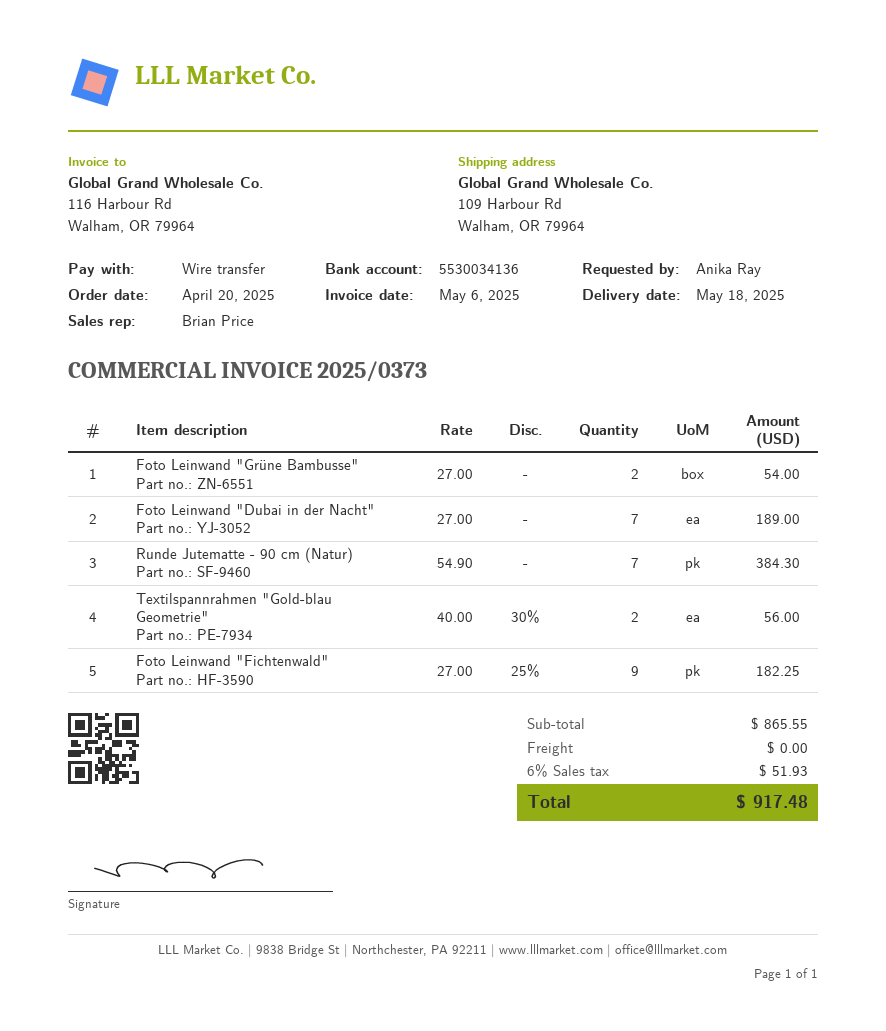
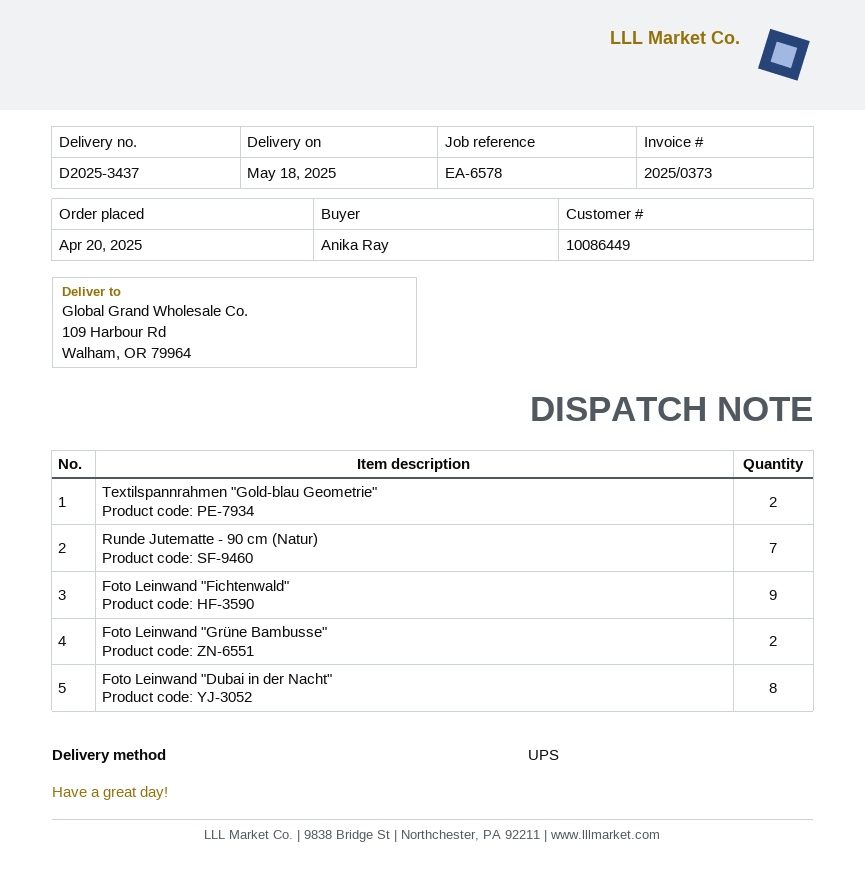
Foto Leinwand "Dubai in der Nacht": 7 -> 8

